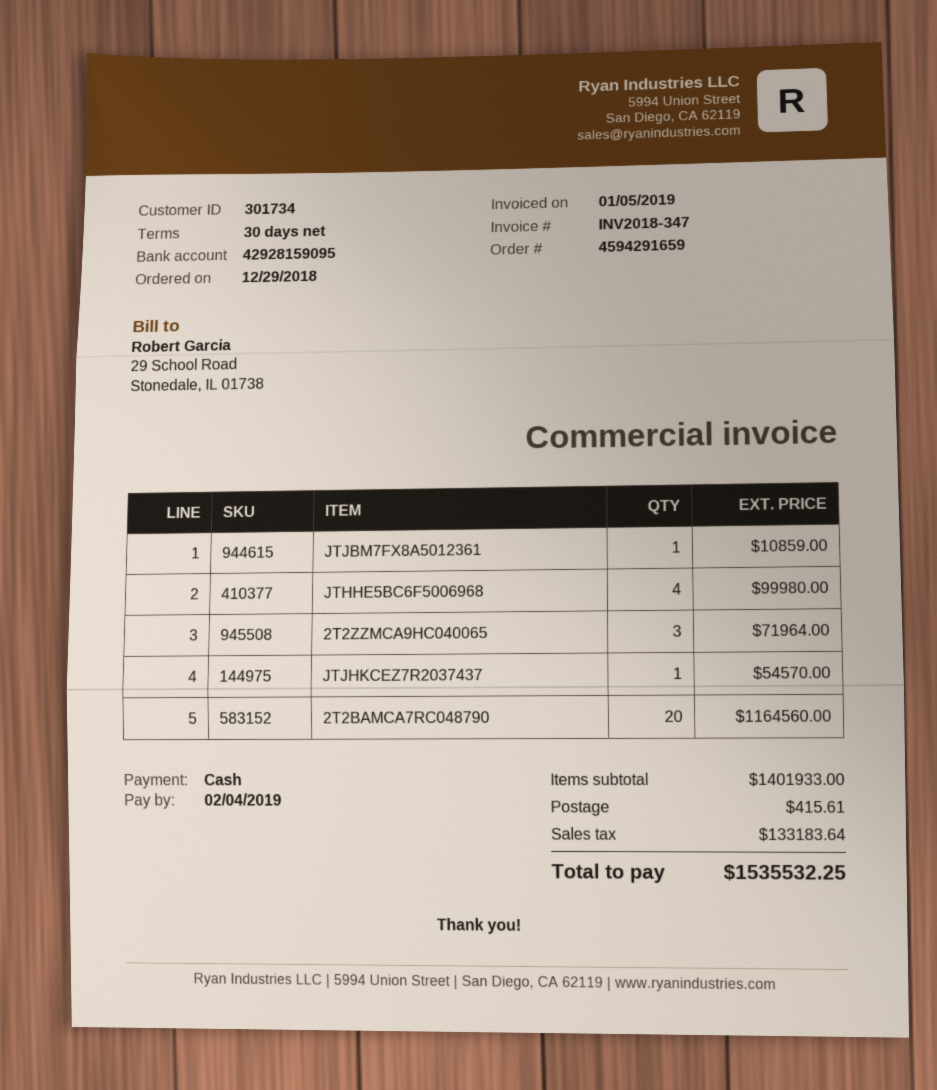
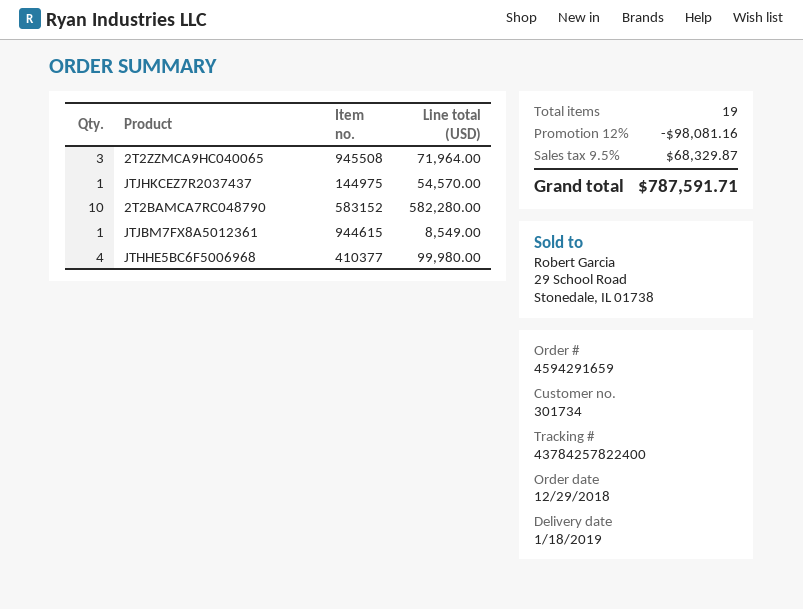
JTJBM7FX8A5012361: 1 for 10859.00 -> 1 for 8549.00
2T2BAMCA7RC048790: 20 for 1164560.00 -> 10 for 582280.00
discount: none -> 12% = 98081.16
shipping: 415.61 -> none
tax: 133183.64 -> 68329.87
total: 1535532.25 -> 787591.71

